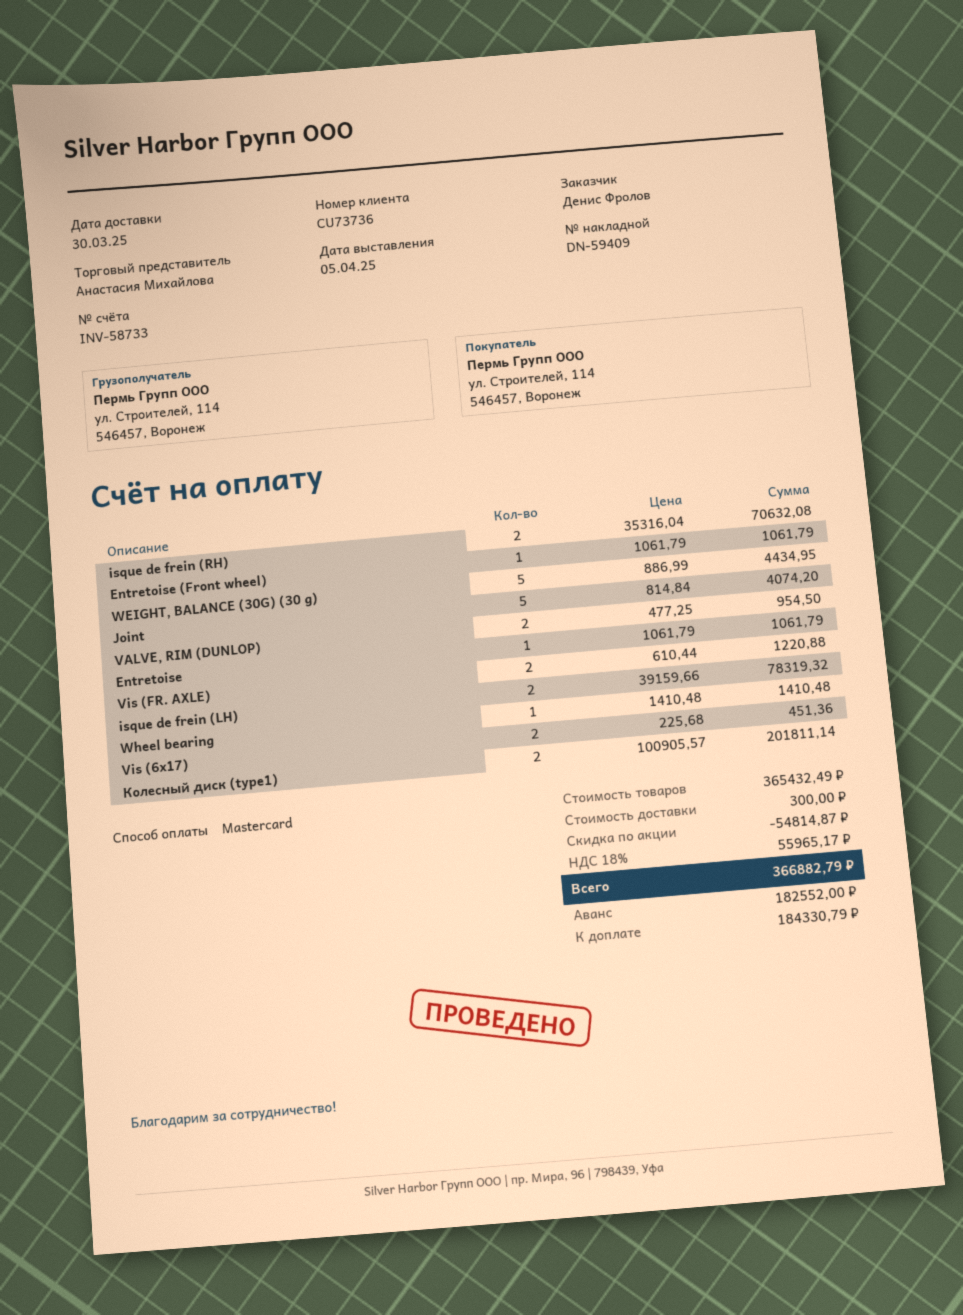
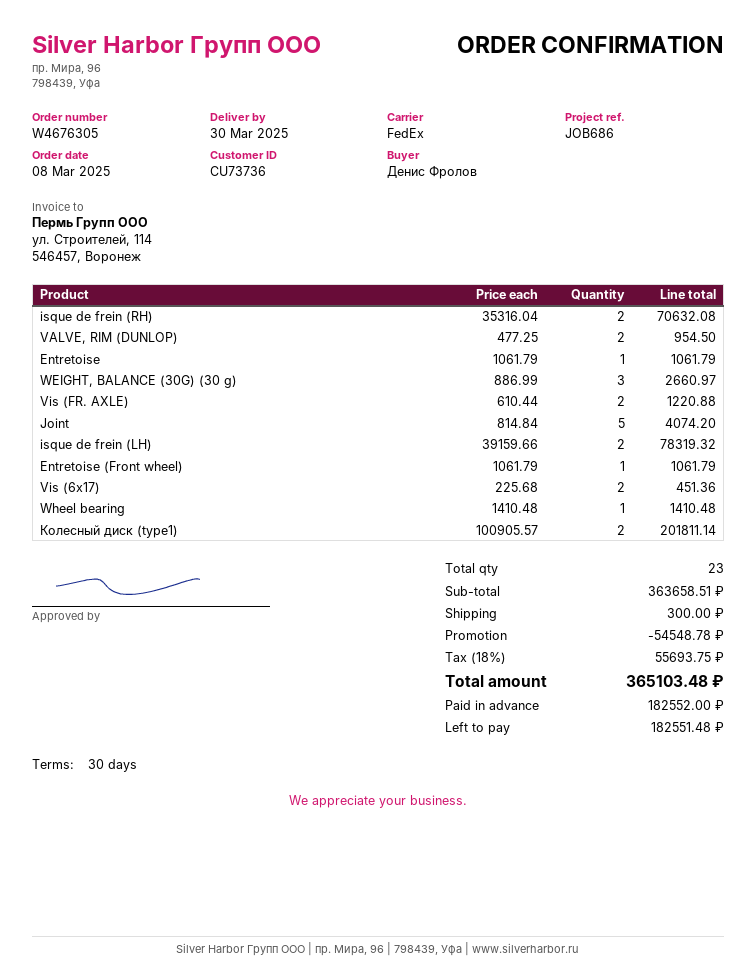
WEIGHT, BALANCE (30G) (30 g): 5 x 886.99 = 4434.95 -> 3 x 886.99 = 2660.97
subtotal: 365432.49 -> 363658.51
discount: 54814.87 -> 54548.78
tax: 18% = 55965.17 -> 18% = 55693.75
total: 366882.79 -> 365103.48
balance: 184330.79 -> 182551.48

